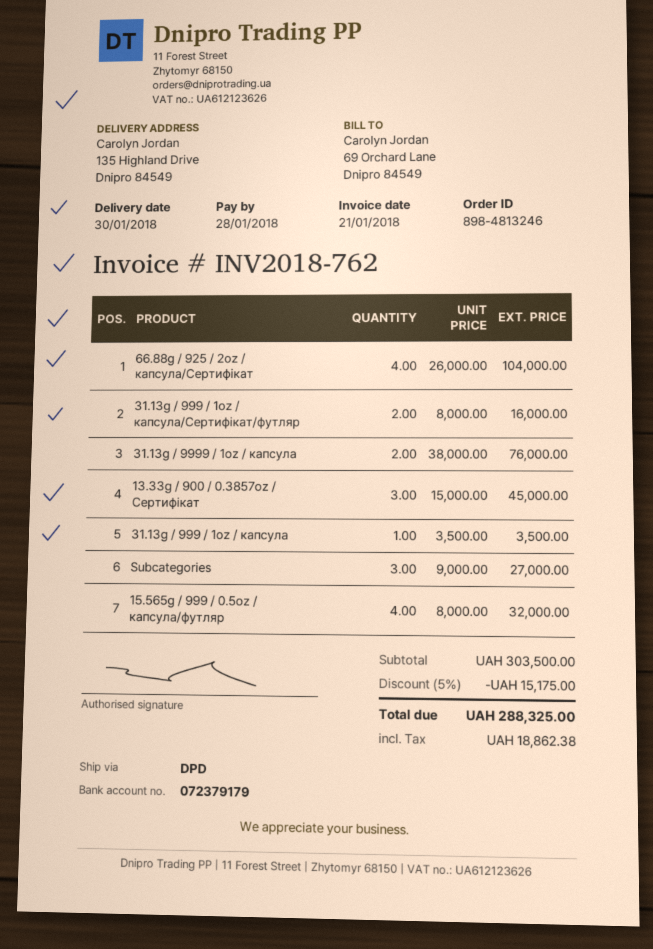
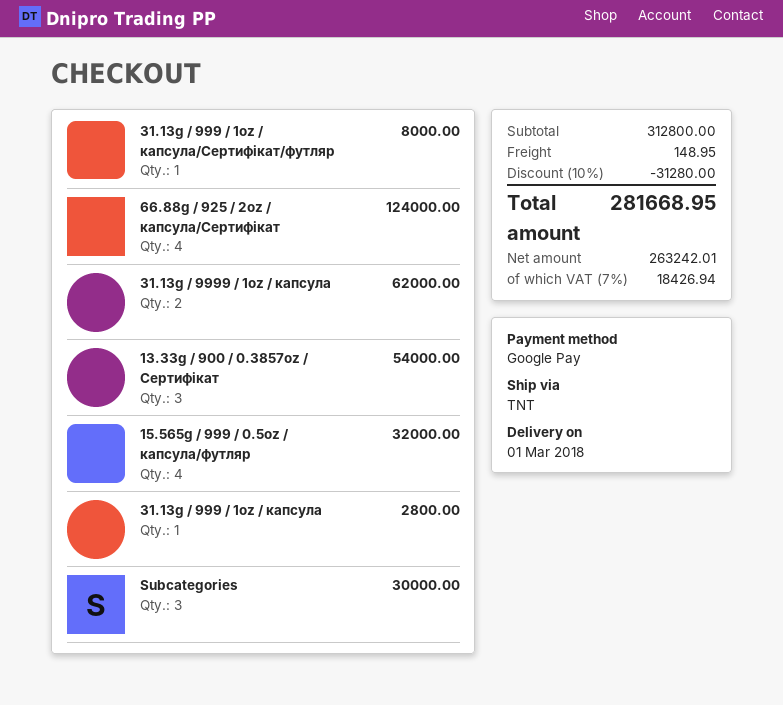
delivery date: 2018-01-30 -> 2018-03-01
shipping method: DPD -> TNT
66.88g / 925 / 2oz / капсула/Сертифікат: 4 for 104000.00 -> 4 for 124000.00
31.13g / 999 / 1oz / капсула/Сертифікат/футляр: 2 for 16000.00 -> 1 for 8000.00
31.13g / 9999 / 1oz / капсула: 2 for 76000.00 -> 2 for 62000.00
13.33g / 900 / 0.3857oz / Сертифікат: 3 for 45000.00 -> 3 for 54000.00
31.13g / 999 / 1oz / капсула: 1 for 3500.00 -> 1 for 2800.00
Subcategories: 3 for 27000.00 -> 3 for 30000.00
subtotal: 303500.00 -> 312800.00
discount: 5% = 15175.00 -> 10% = 31280.00
shipping: none -> 148.95
tax: 18862.38 -> 18426.94
total: 288325.00 -> 281668.95

